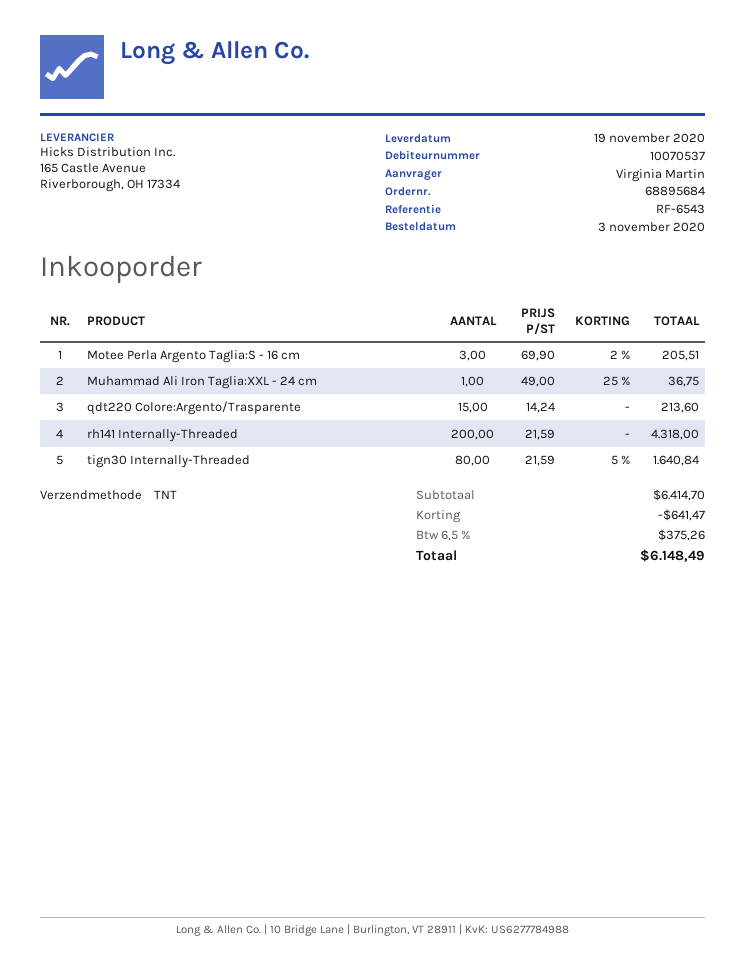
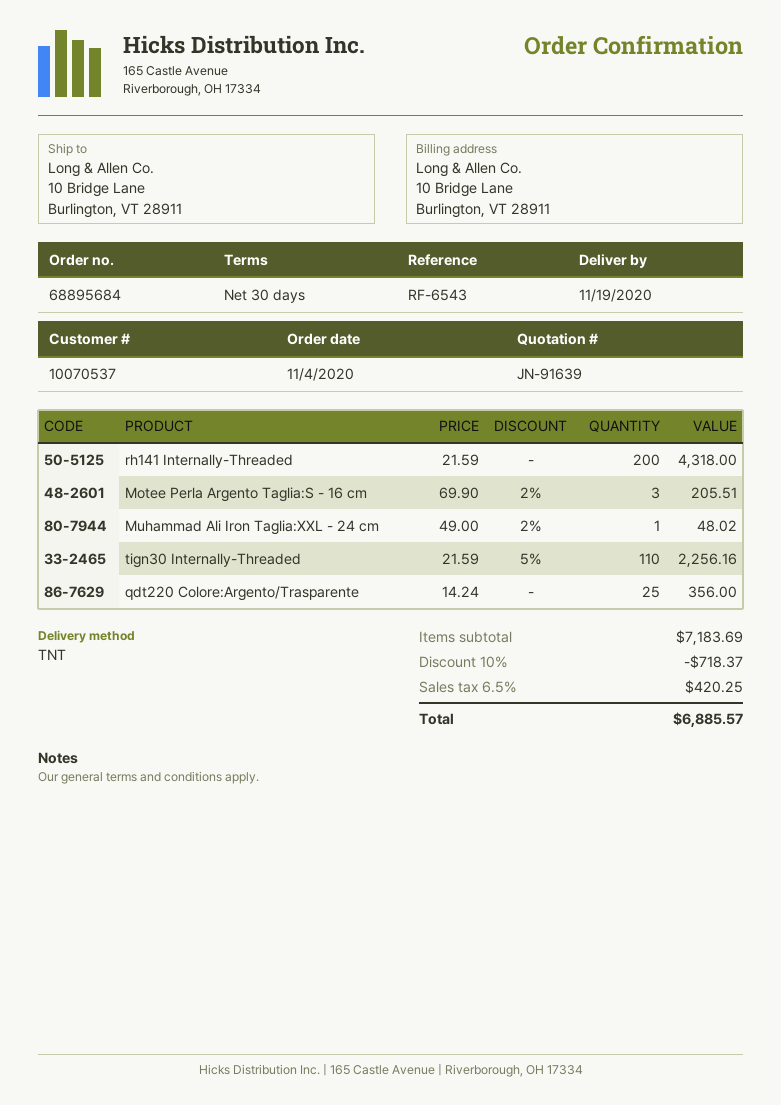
order date: 2020-11-03 -> 2020-11-04
Muhammad Ali Iron Taglia:XXL - 24 cm: 1 x 49.00 - 25% = 36.75 -> 1 x 49.00 - 2% = 48.02
qdt220 Colore:Argento/Trasparente: 15 x 14.24 = 213.60 -> 25 x 14.24 = 356.00
tign30 Internally-Threaded: 80 x 21.59 - 5% = 1640.84 -> 110 x 21.59 - 5% = 2256.16
subtotal: 6414.70 -> 7183.69
discount: 641.47 -> 718.37
tax: 6.5% = 375.26 -> 6.5% = 420.25
total: 6148.49 -> 6885.57

